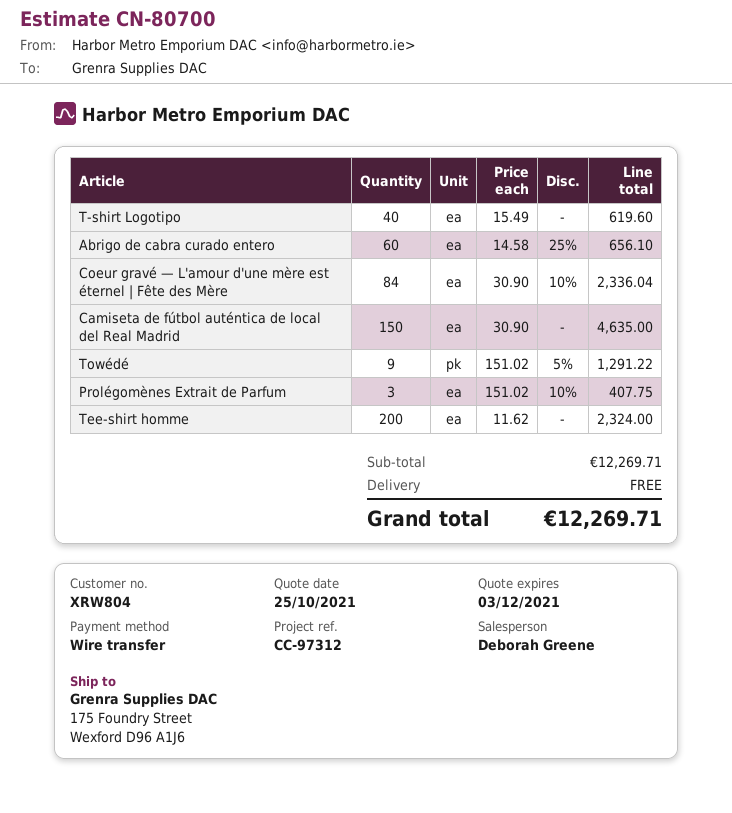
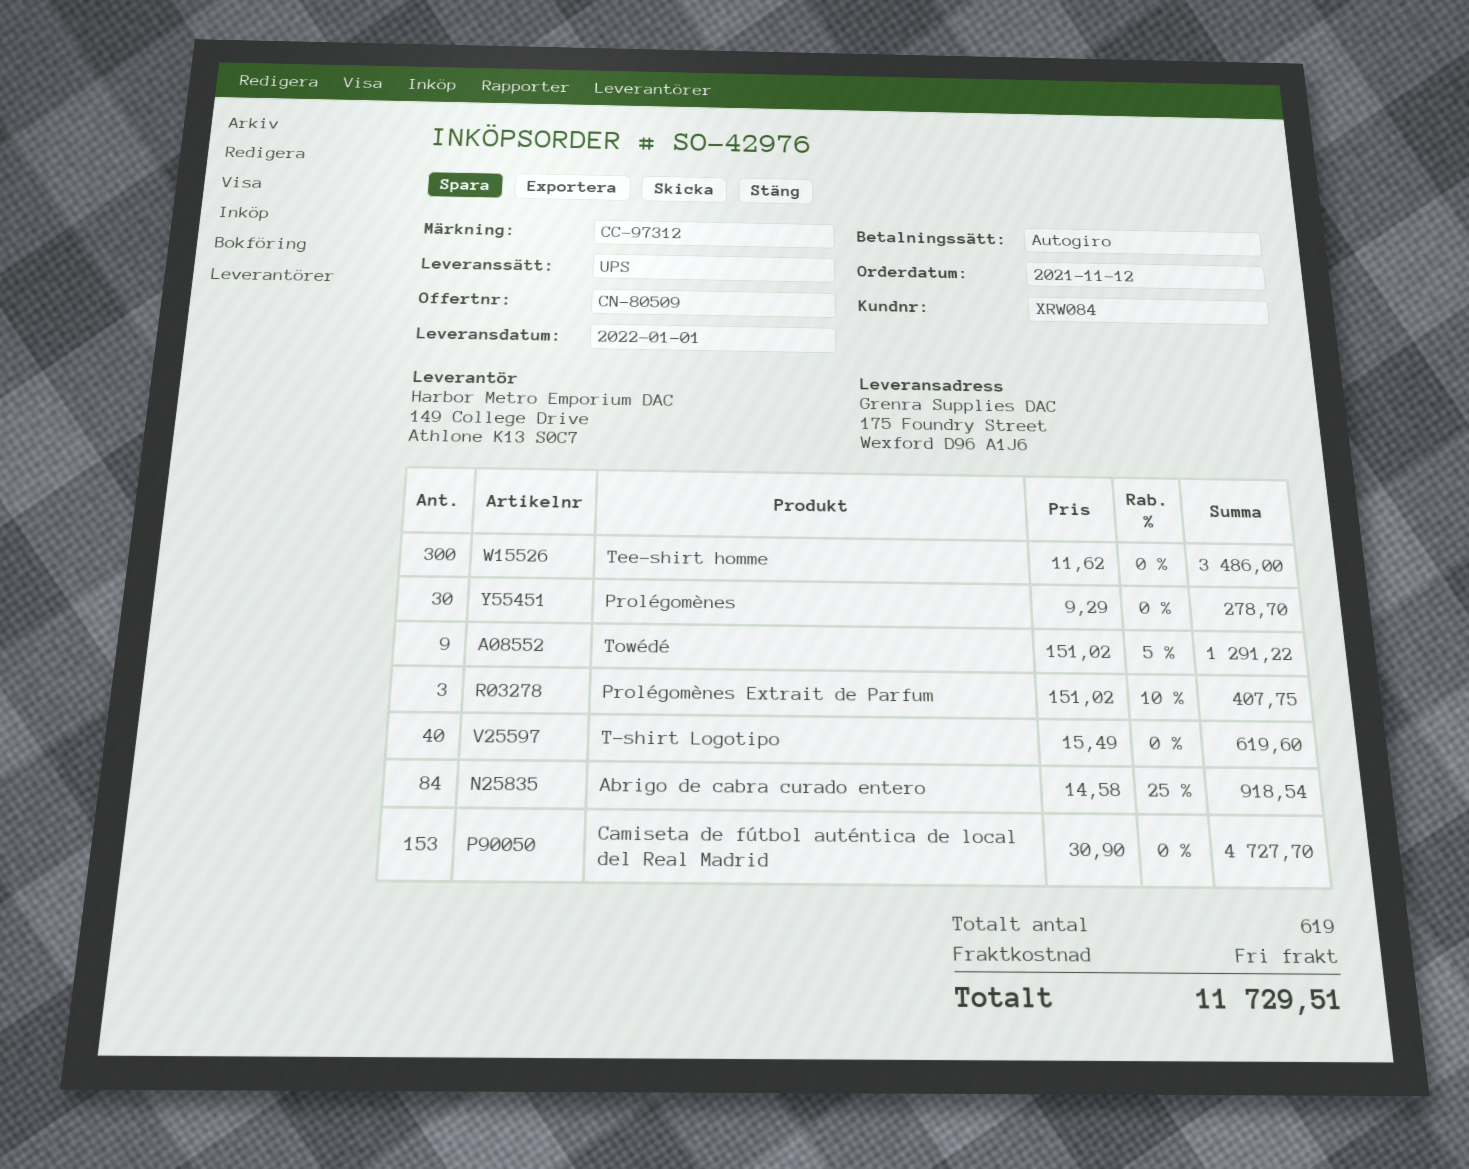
quote number: CN-80700 -> CN-80509
customer number: XRW804 -> XRW084
payment method: bank transfer -> direct debit
Abrigo de cabra curado entero: 60 x 14.58 - 25% = 656.10 -> 84 x 14.58 - 25% = 918.54
Coeur gravé — L'amour d'une mère est éternel | Fête des Mère: 84 x 30.90 - 10% = 2336.04 -> none
Camiseta de fútbol auténtica de local del Real Madrid: 150 x 30.90 = 4635.00 -> 153 x 30.90 = 4727.70
Tee-shirt homme: 200 x 11.62 = 2324.00 -> 300 x 11.62 = 3486.00
Prolégomènes: none -> 30 x 9.29 = 278.70
total: 12269.71 -> 11729.51

